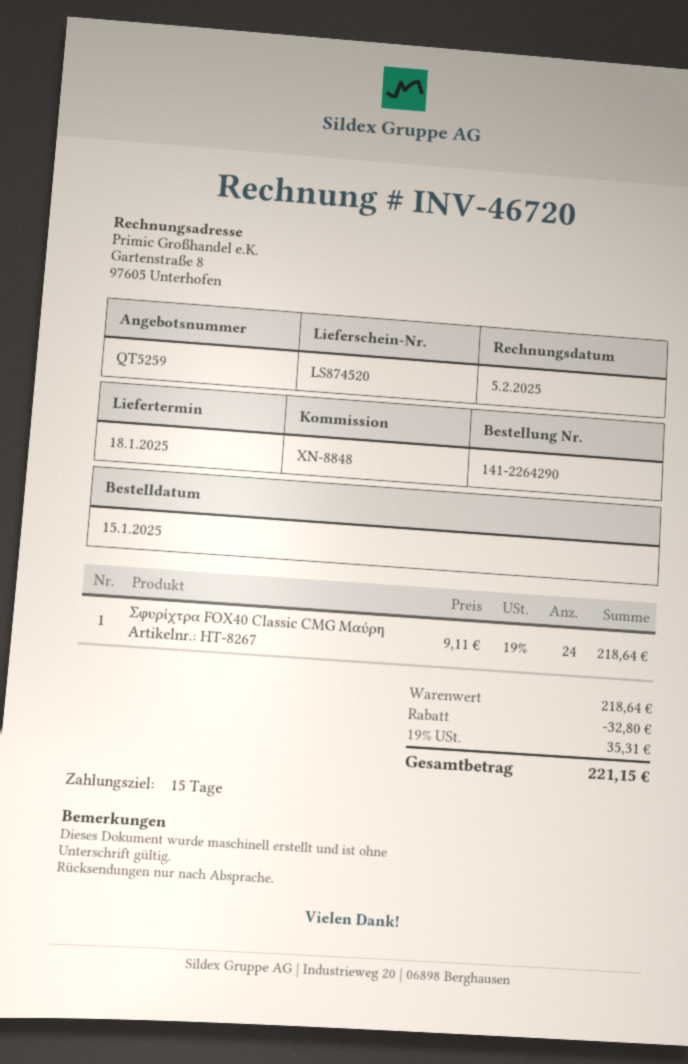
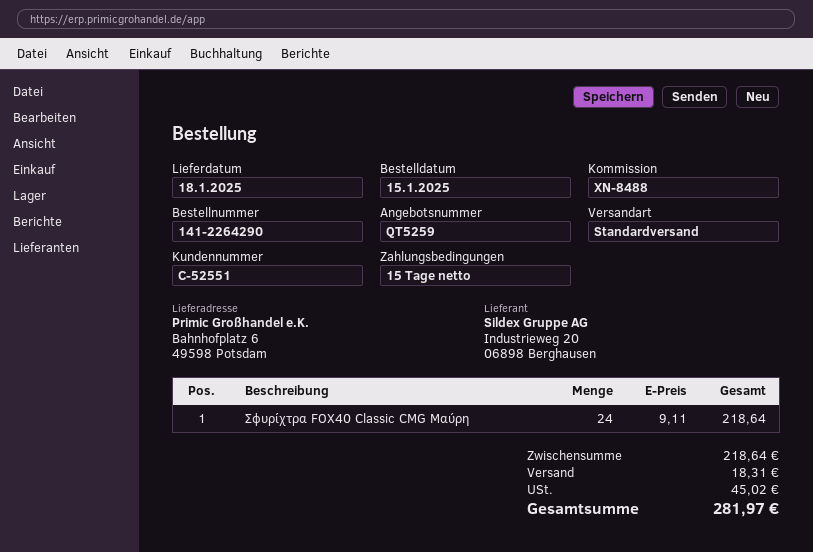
reference: XN-8848 -> XN-8488
discount: 32.80 -> none
shipping: none -> 18.31
tax: 35.31 -> 45.02
total: 221.15 -> 281.97

